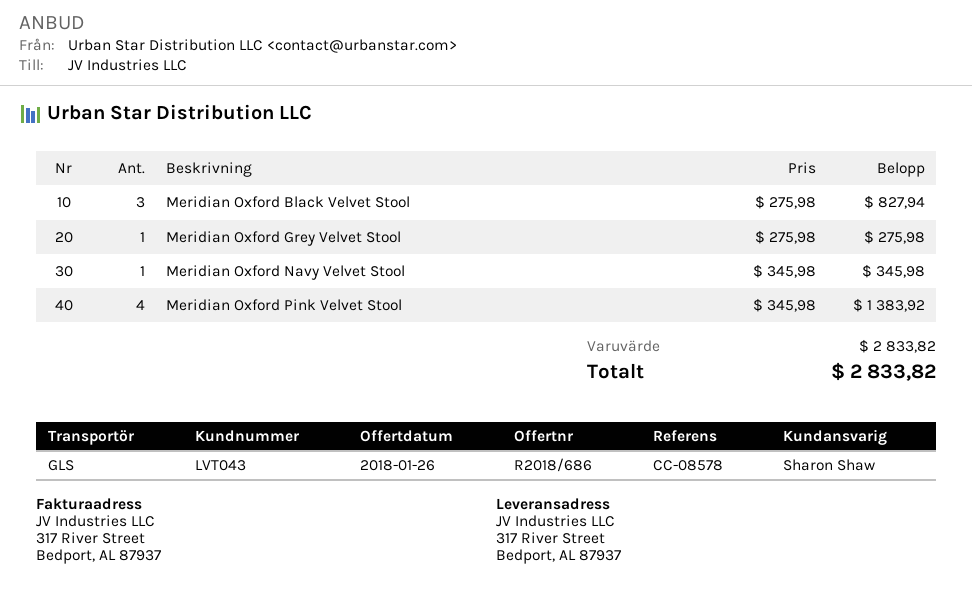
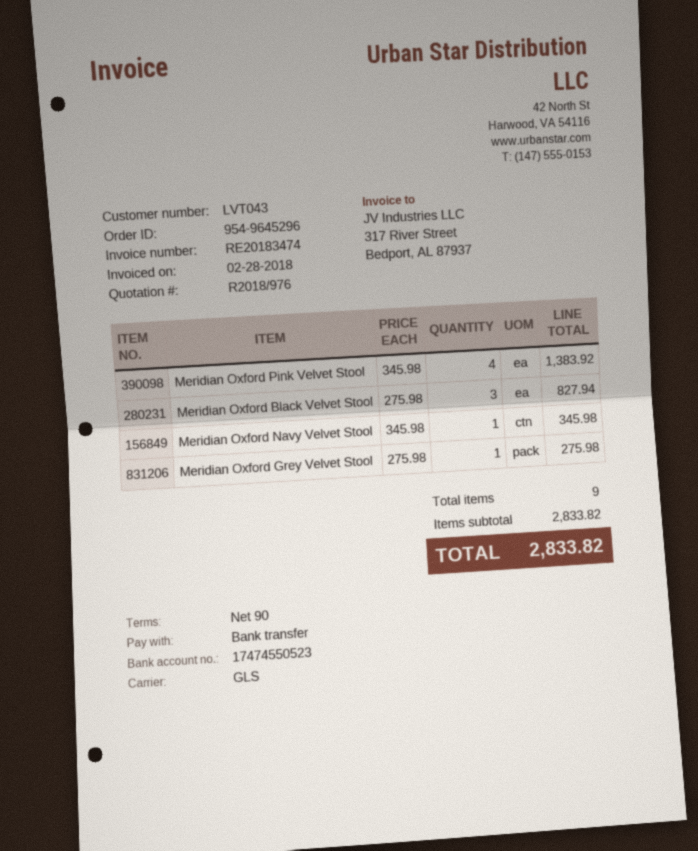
quote number: R2018/686 -> R2018/976

